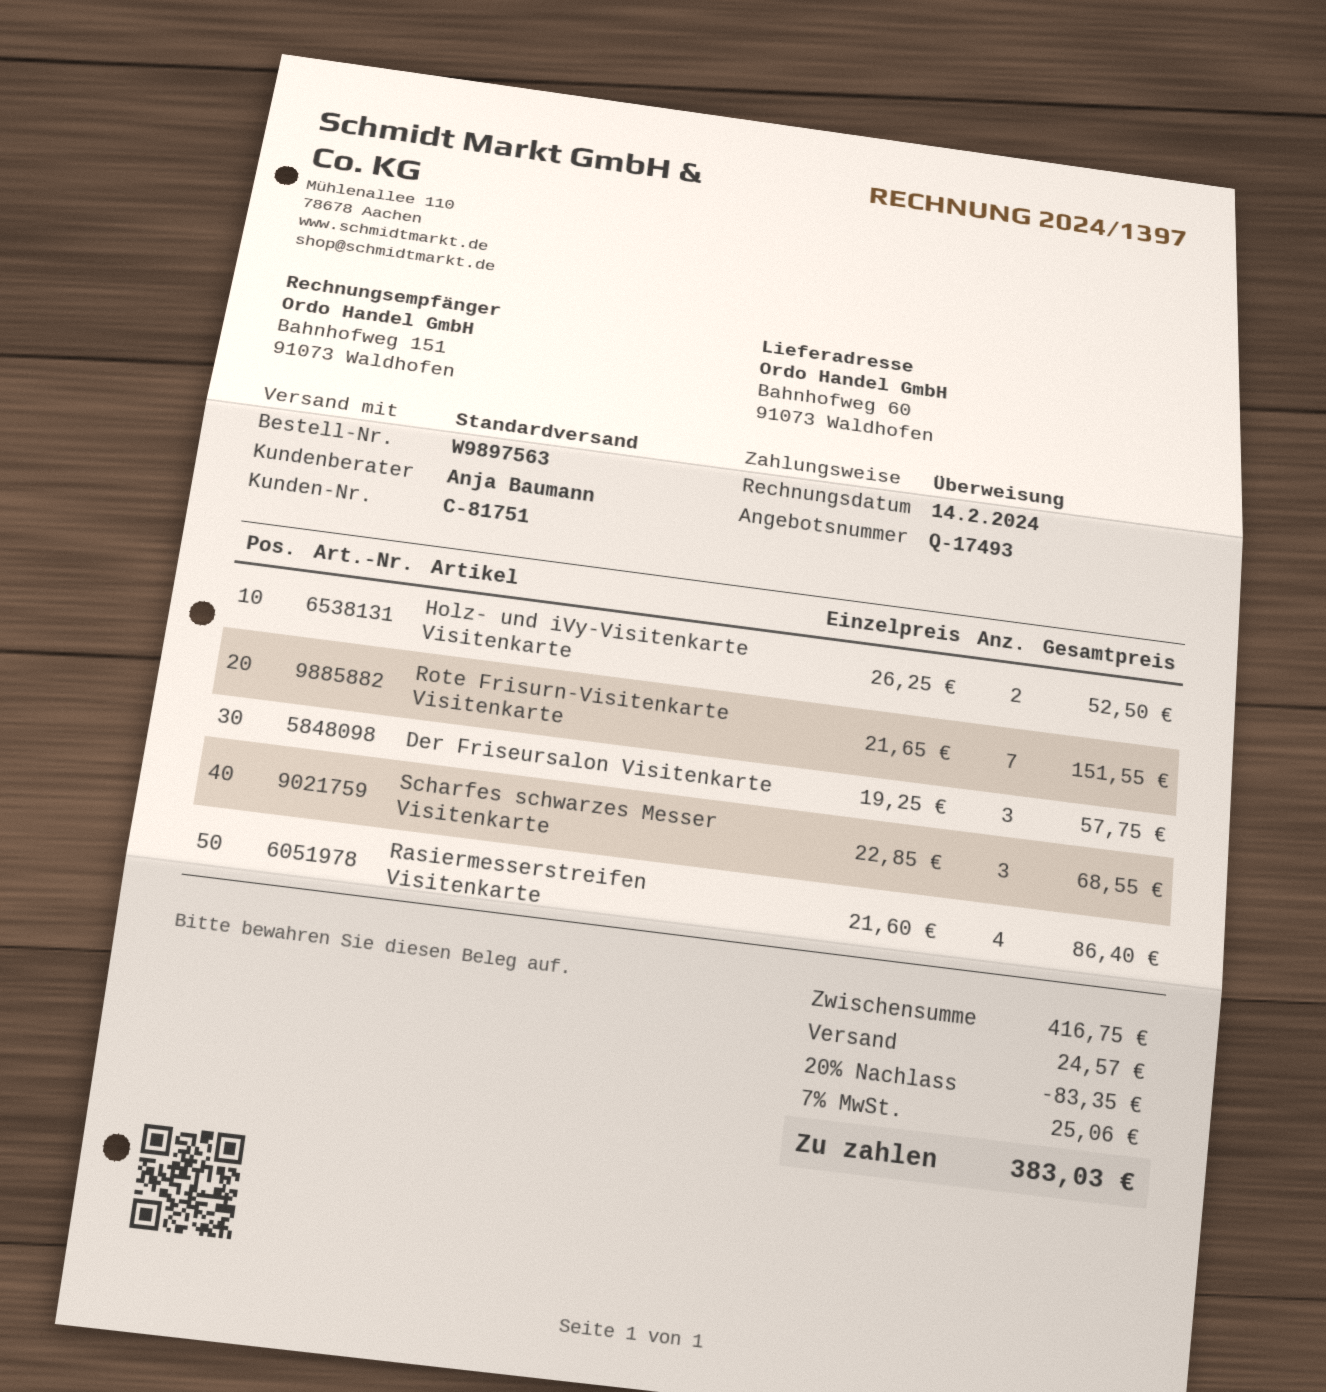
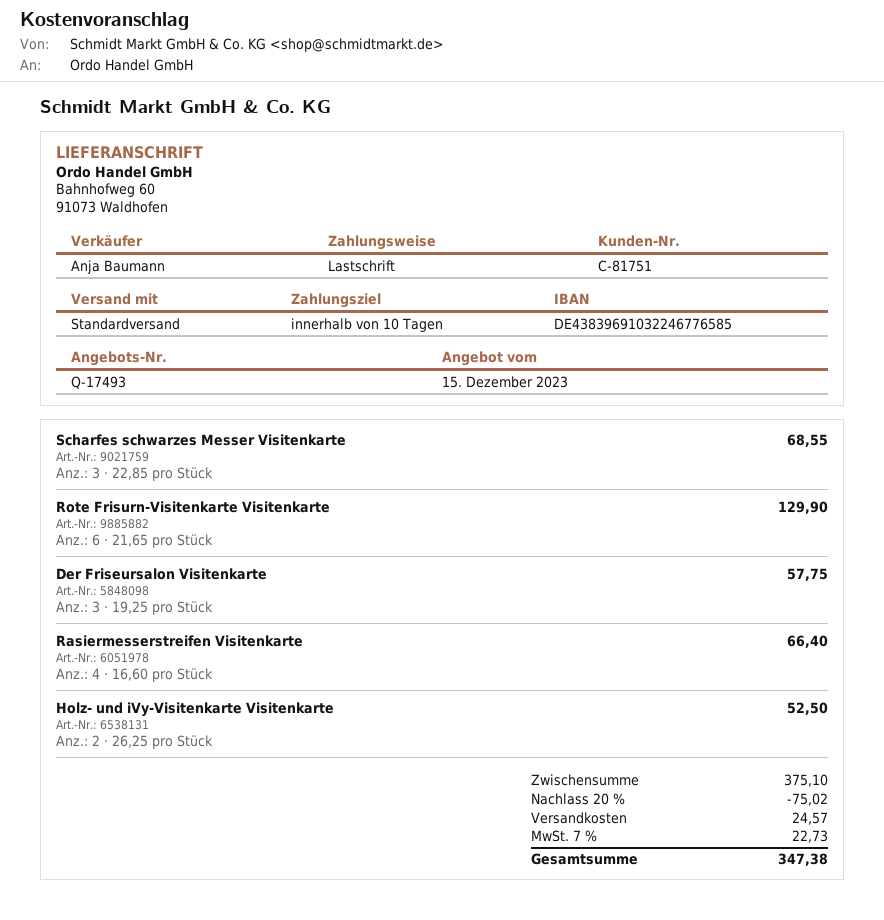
payment method: bank transfer -> direct debit
Rote Frisurn-Visitenkarte Visitenkarte: 7 x 21.65 = 151.55 -> 6 x 21.65 = 129.90
Rasiermesserstreifen Visitenkarte: 4 x 21.60 = 86.40 -> 4 x 16.60 = 66.40
subtotal: 416.75 -> 375.10
discount: 20% = 83.35 -> 20% = 75.02
tax: 7% = 25.06 -> 7% = 22.73
total: 383.03 -> 347.38

